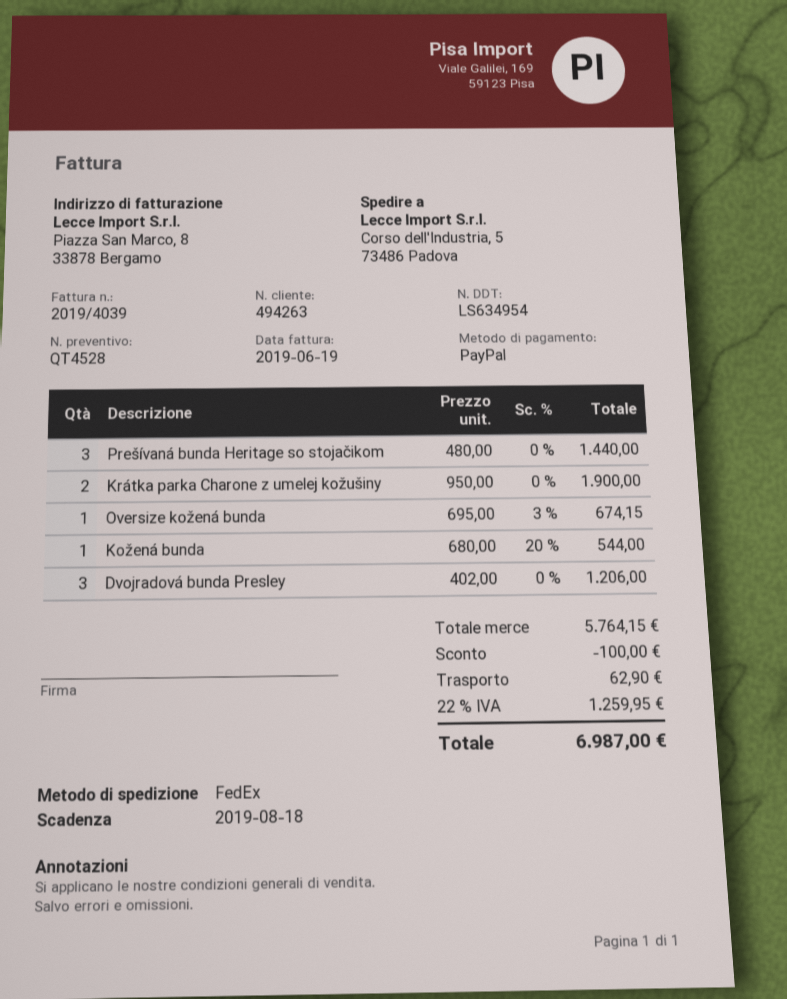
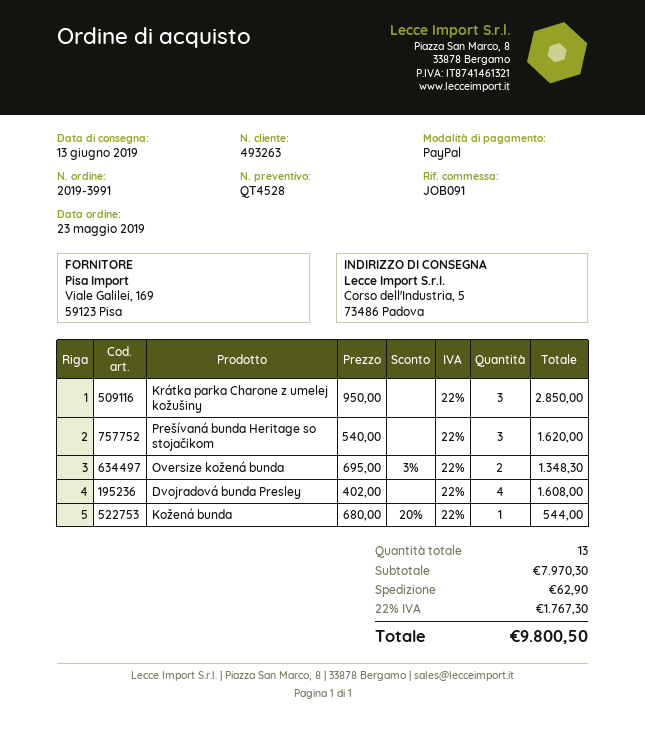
customer number: 494263 -> 493263
Prešívaná bunda Heritage so stojačikom: 3 x 480.00 = 1440.00 -> 3 x 540.00 = 1620.00
Krátka parka Charone z umelej kožušiny: 2 x 950.00 = 1900.00 -> 3 x 950.00 = 2850.00
Oversize kožená bunda: 1 x 695.00 - 3% = 674.15 -> 2 x 695.00 - 3% = 1348.30
Dvojradová bunda Presley: 3 x 402.00 = 1206.00 -> 4 x 402.00 = 1608.00
subtotal: 5764.15 -> 7970.30
discount: 100.00 -> none
tax: 22% = 1259.95 -> 22% = 1767.30
total: 6987.00 -> 9800.50

